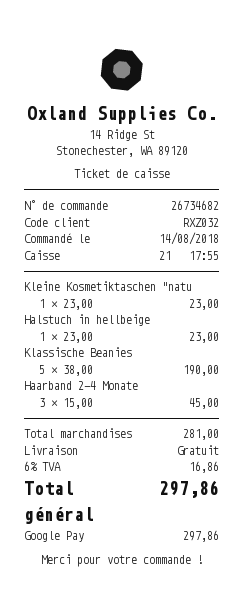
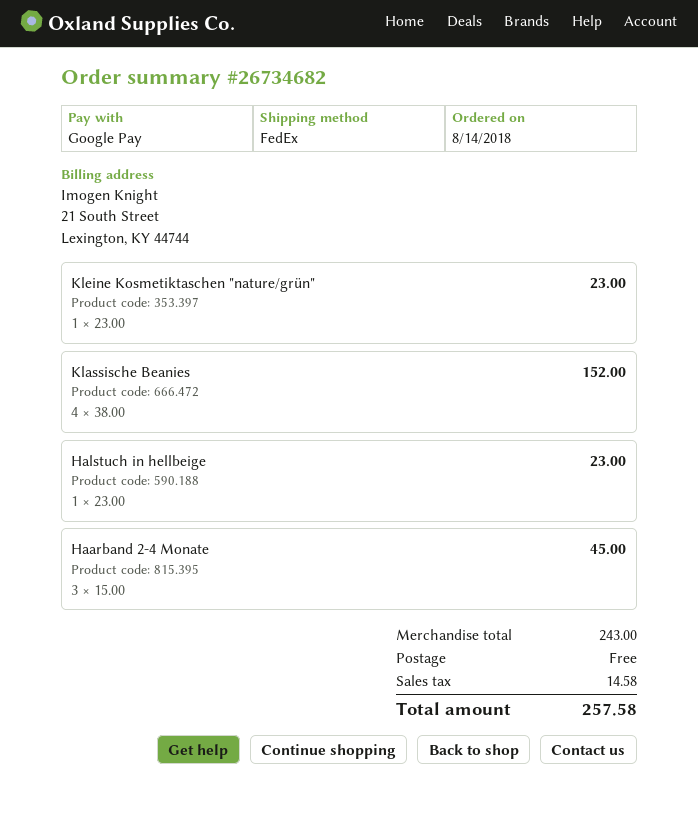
Klassische Beanies: 5 x 38.00 = 190.00 -> 4 x 38.00 = 152.00
subtotal: 281.00 -> 243.00
tax: 16.86 -> 14.58
total: 297.86 -> 257.58

